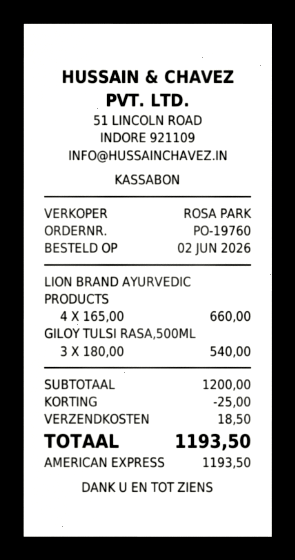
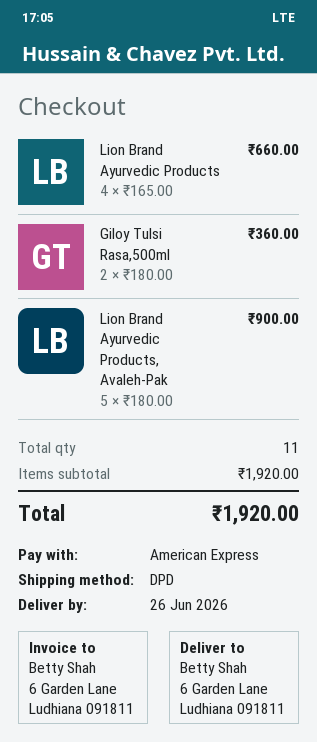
GILOY TULSI RASA,500ML: 3 x 180.00 = 540.00 -> 2 x 180.00 = 360.00
Lion Brand Ayurvedic Products, Avaleh-Pak: none -> 5 x 180.00 = 900.00
subtotal: 1200.00 -> 1920.00
discount: 25.00 -> none
shipping: 18.50 -> none
total: 1193.50 -> 1920.00

